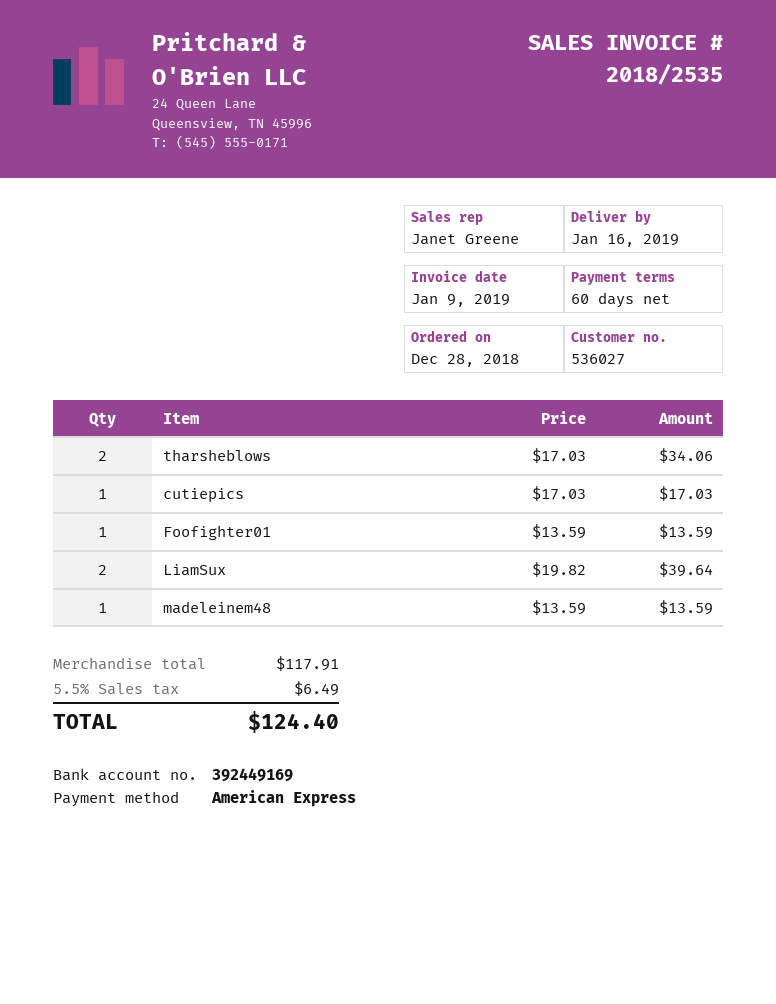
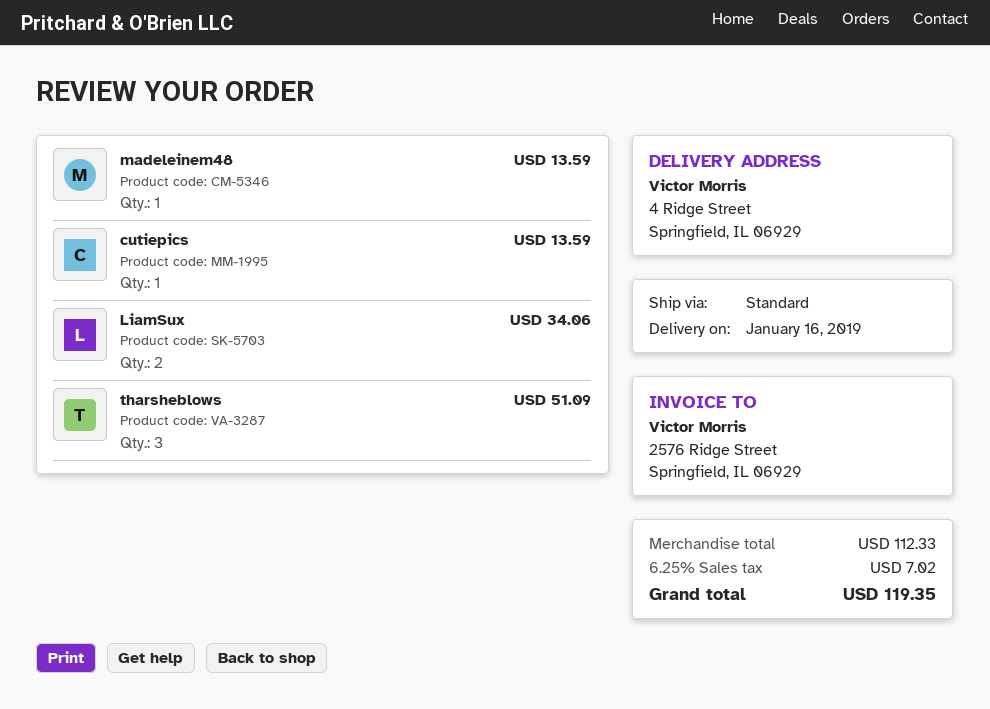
tharsheblows: 2 for 34.06 -> 3 for 51.09
cutiepics: 1 for 17.03 -> 1 for 13.59
Foofighter01: 1 for 13.59 -> none
LiamSux: 2 for 39.64 -> 2 for 34.06
subtotal: 117.91 -> 112.33
tax: 5.5% = 6.49 -> 6.25% = 7.02
total: 124.40 -> 119.35

